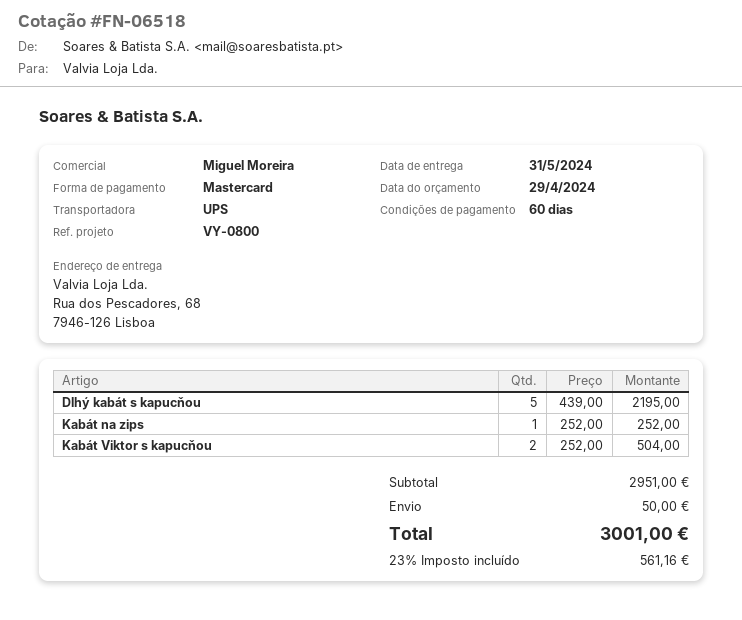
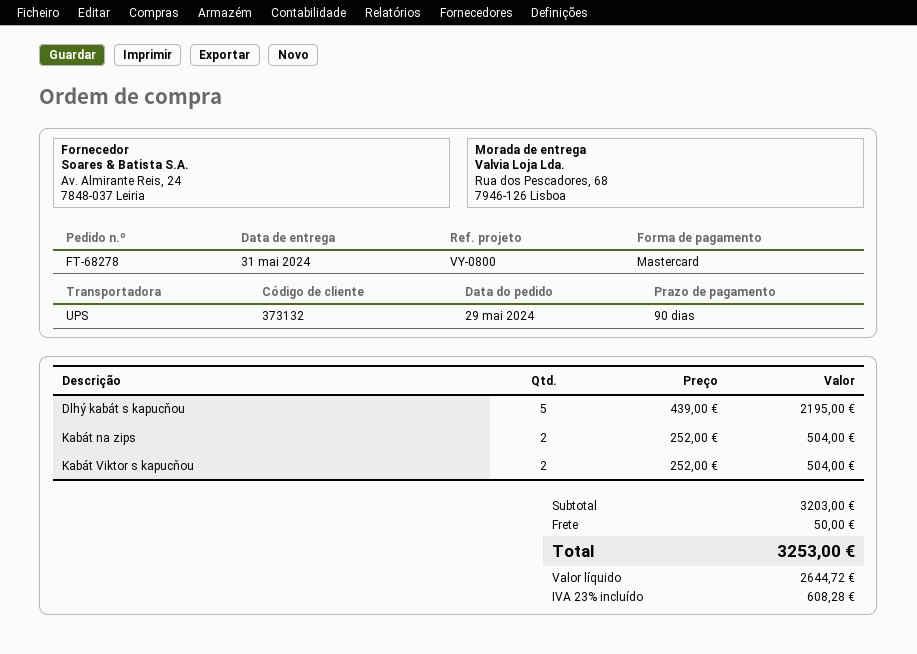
payment terms: 60 days -> 90 days
Kabát na zips: 1 x 252.00 = 252.00 -> 2 x 252.00 = 504.00
subtotal: 2951.00 -> 3203.00
tax: 23% = 561.16 -> 23% = 608.28
total: 3001.00 -> 3253.00

